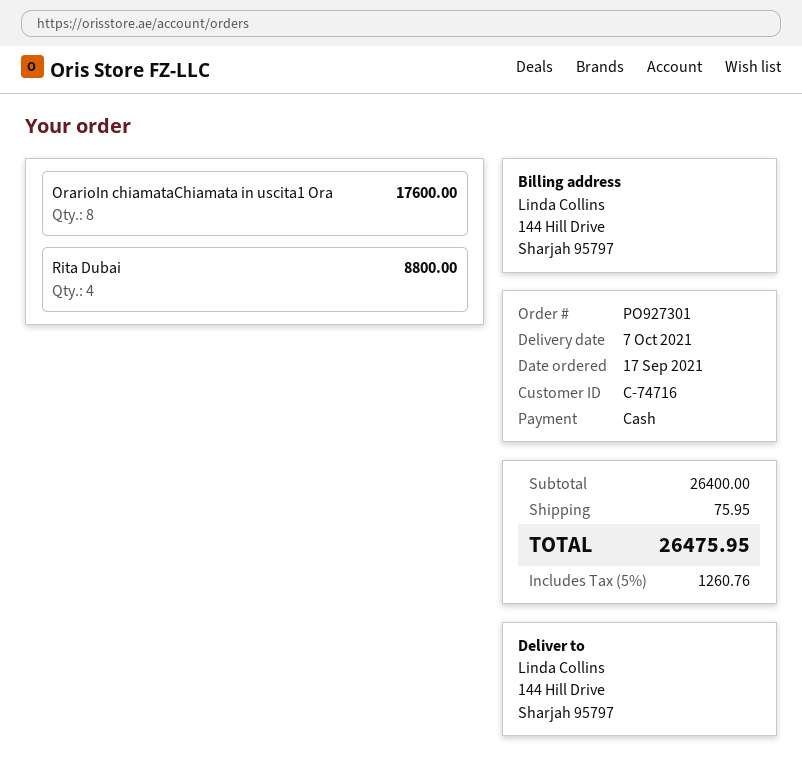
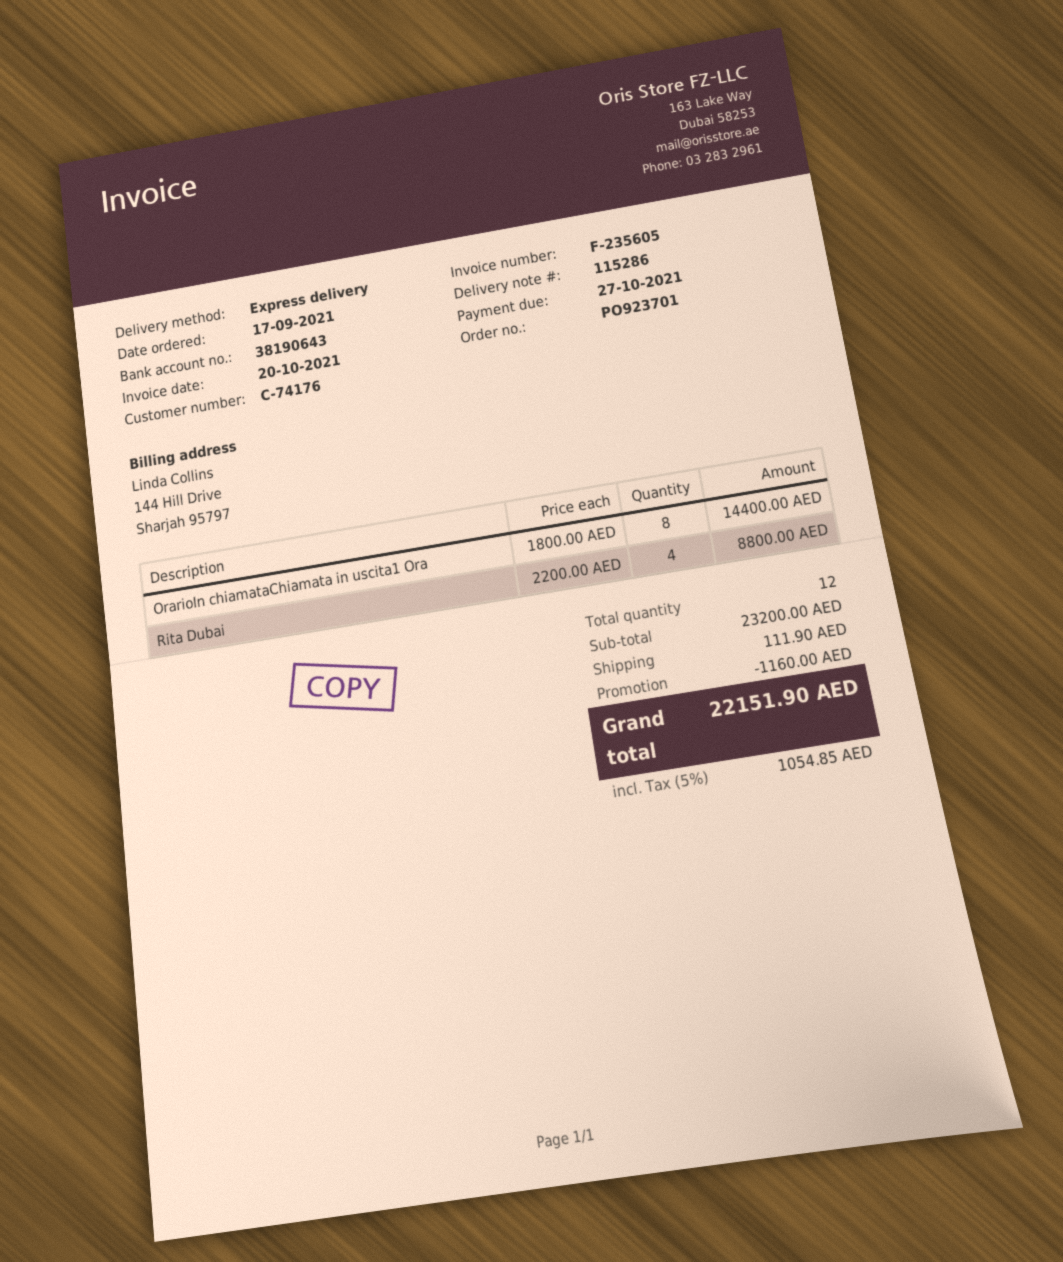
order number: PO927301 -> PO923701
customer number: C-74716 -> C-74176
OrarioIn chiamataChiamata in uscita1 Ora: 8 for 17600.00 -> 8 for 14400.00
subtotal: 26400.00 -> 23200.00
discount: none -> 1160.00
shipping: 75.95 -> 111.90
tax: 5% = 1260.76 -> 5% = 1054.85
total: 26475.95 -> 22151.90

